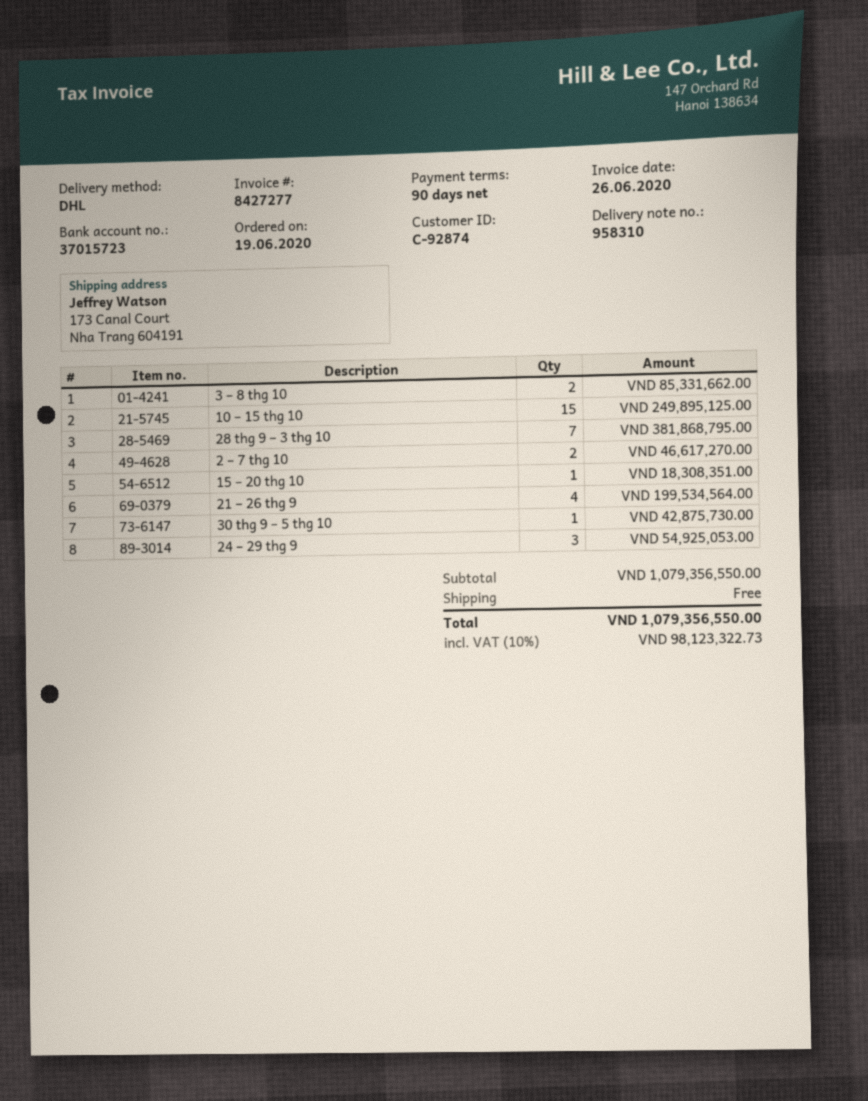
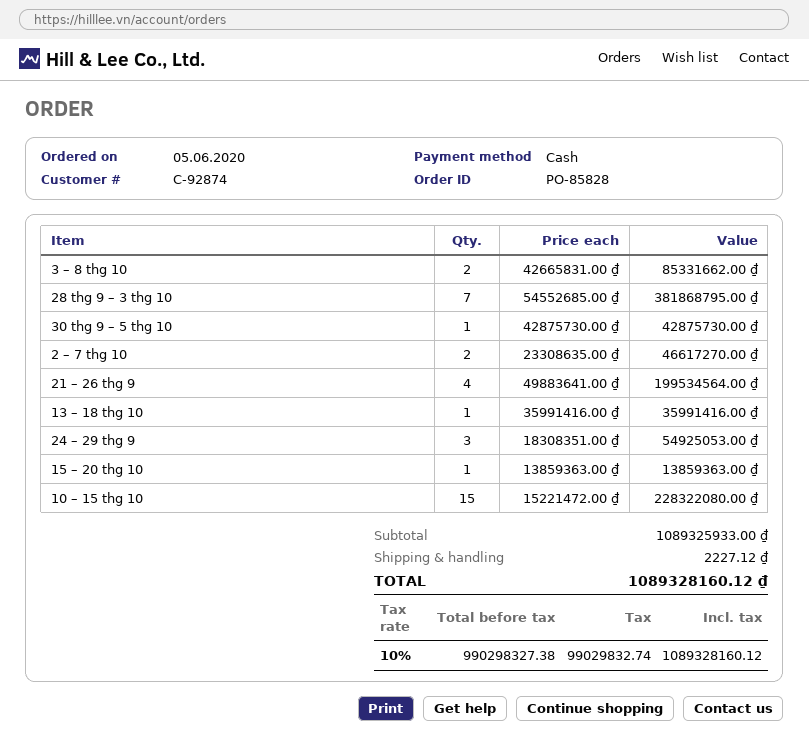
order date: 2020-06-19 -> 2020-06-05
10 – 15 thg 10: 15 for 249895125.00 -> 15 for 228322080.00
15 – 20 thg 10: 1 for 18308351.00 -> 1 for 13859363.00
13 – 18 thg 10: none -> 1 for 35991416.00
subtotal: 1079356550.00 -> 1089325933.00
shipping: 0.00 -> 2227.12
tax: 10% = 98123322.73 -> 10% = 99029832.74
total: 1079356550.00 -> 1089328160.12

